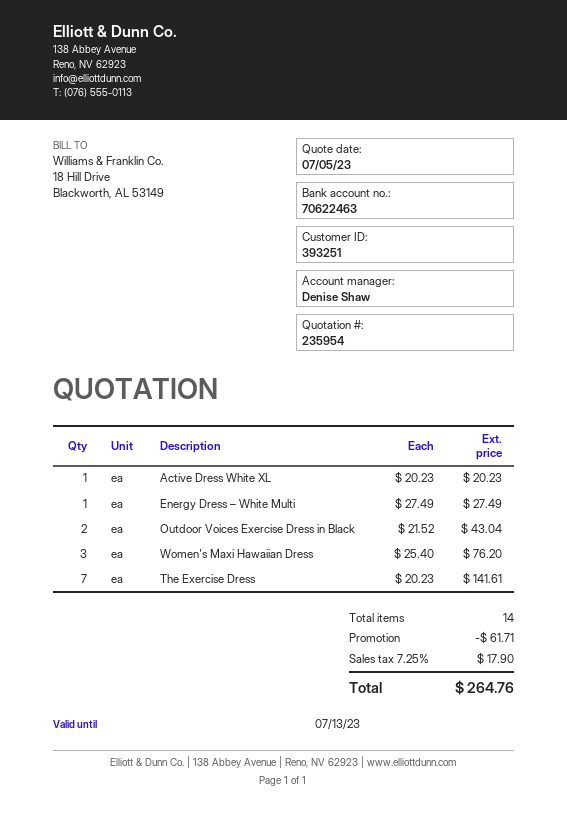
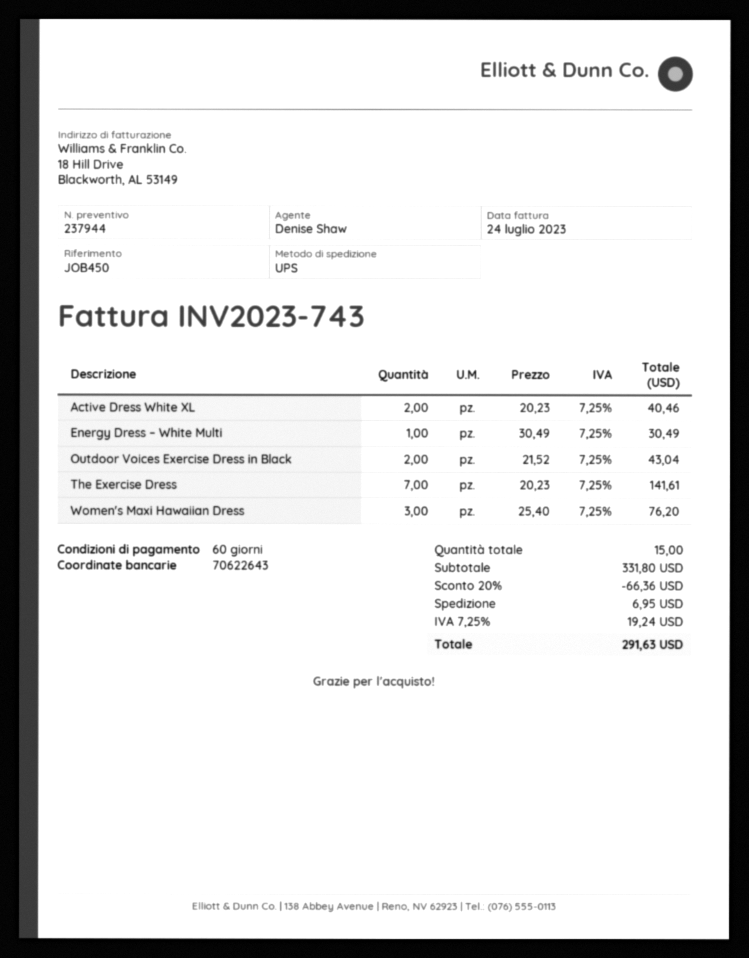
quote number: 235954 -> 237944
bank account: 70622463 -> 70622643
Active Dress White XL: 1 x 20.23 = 20.23 -> 2 x 20.23 = 40.46
Energy Dress – White Multi: 1 x 27.49 = 27.49 -> 1 x 30.49 = 30.49
total quantity: 14 -> 15
discount: 61.71 -> 66.36
shipping: none -> 6.95
tax: 7.25% = 17.90 -> 7.25% = 19.24
total: 264.76 -> 291.63

